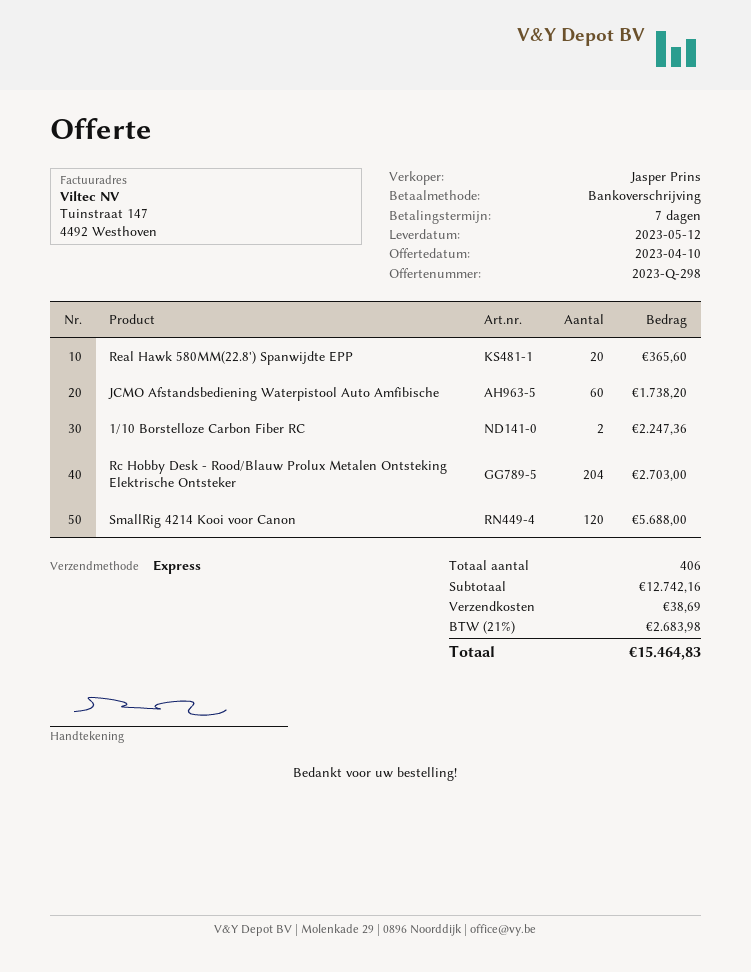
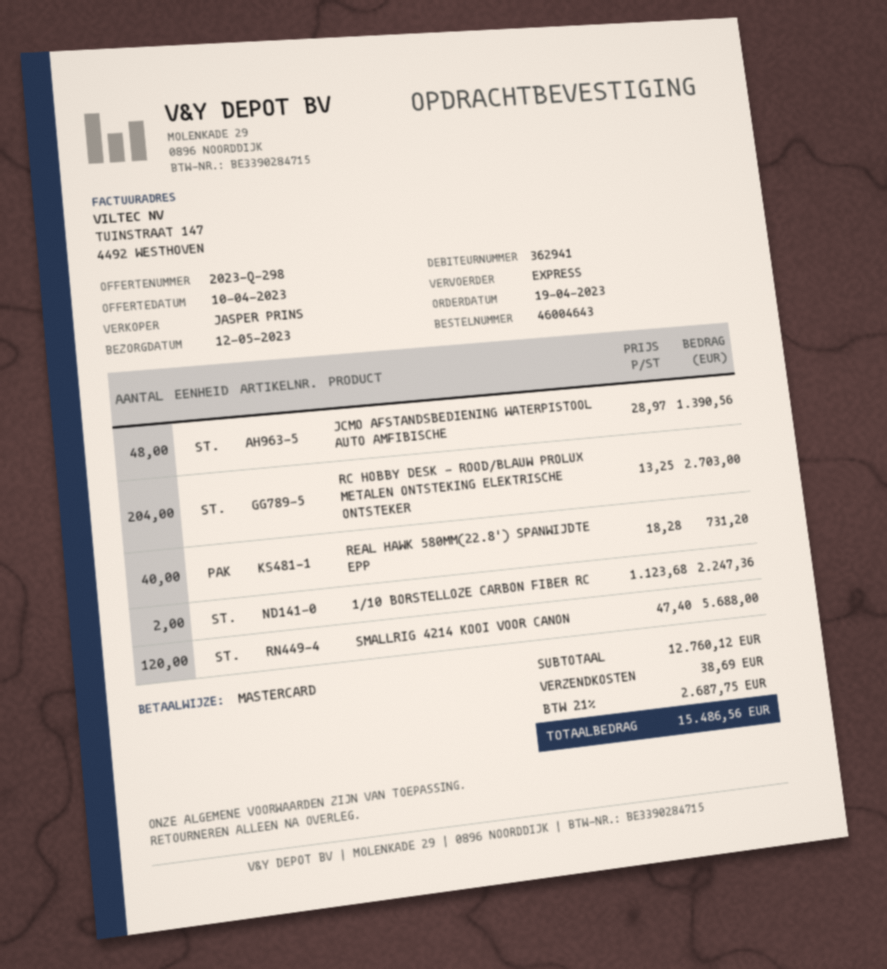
payment method: bank transfer -> Mastercard
Real Hawk 580MM(22.8') Spanwijdte EPP: 20 for 365.60 -> 40 for 731.20
JCMO Afstandsbediening Waterpistool Auto Amfibische: 60 for 1738.20 -> 48 for 1390.56
subtotal: 12742.16 -> 12760.12
tax: 21% = 2683.98 -> 21% = 2687.75
total: 15464.83 -> 15486.56

